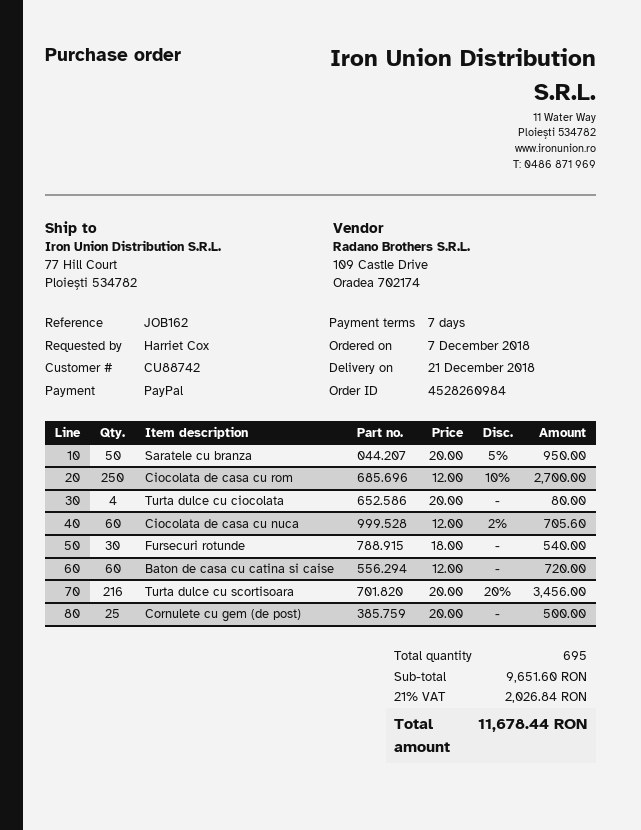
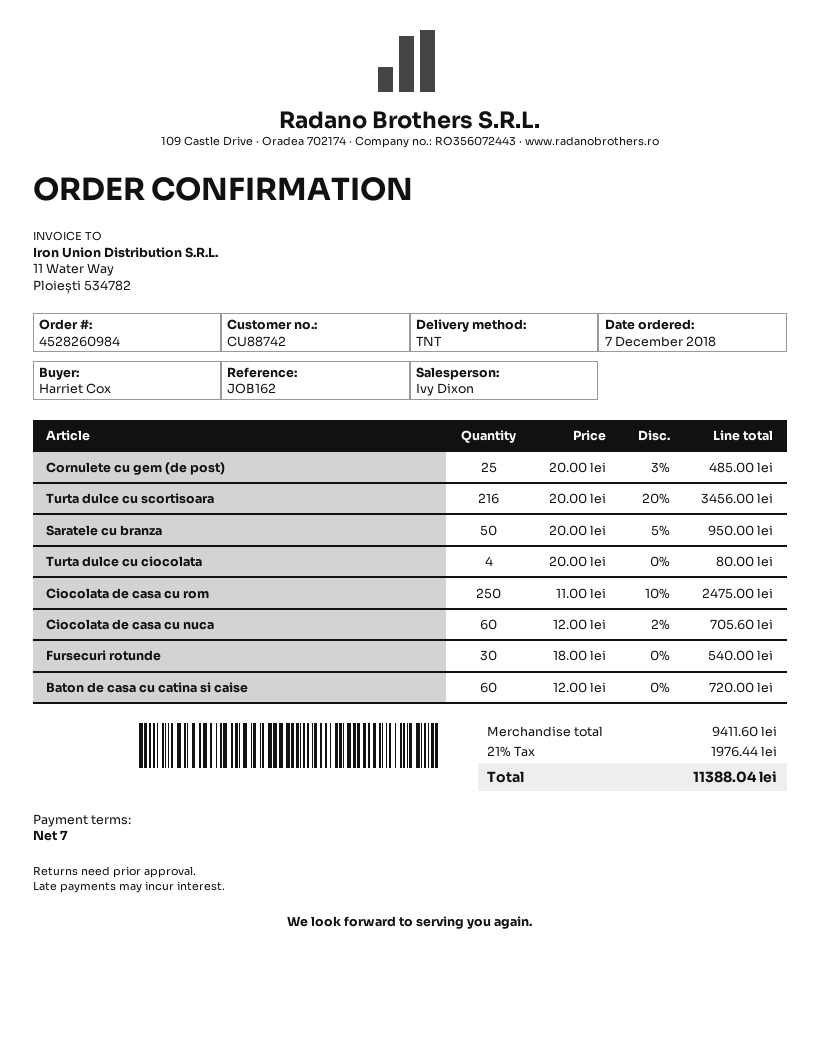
Ciocolata de casa cu rom: 250 x 12.00 - 10% = 2700.00 -> 250 x 11.00 - 10% = 2475.00
Cornulete cu gem (de post): 25 x 20.00 = 500.00 -> 25 x 20.00 - 3% = 485.00
subtotal: 9651.60 -> 9411.60
tax: 21% = 2026.84 -> 21% = 1976.44
total: 11678.44 -> 11388.04

